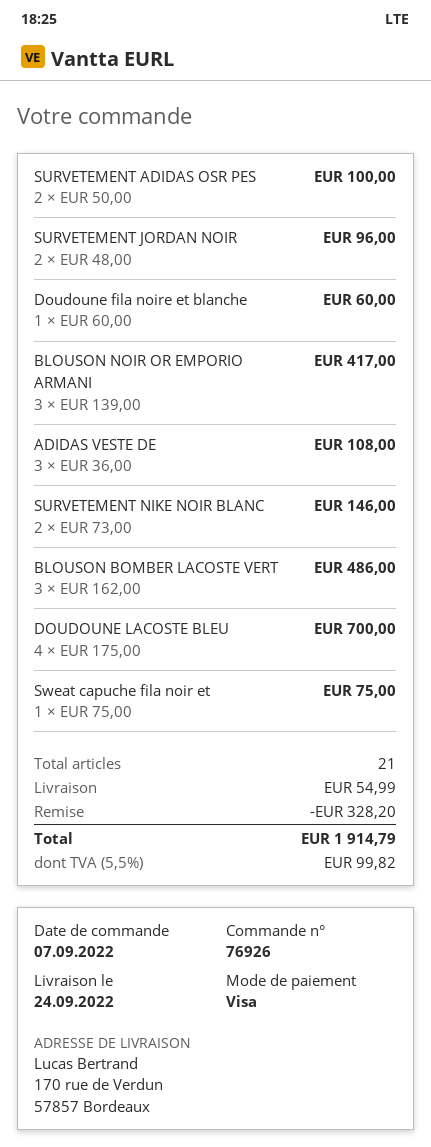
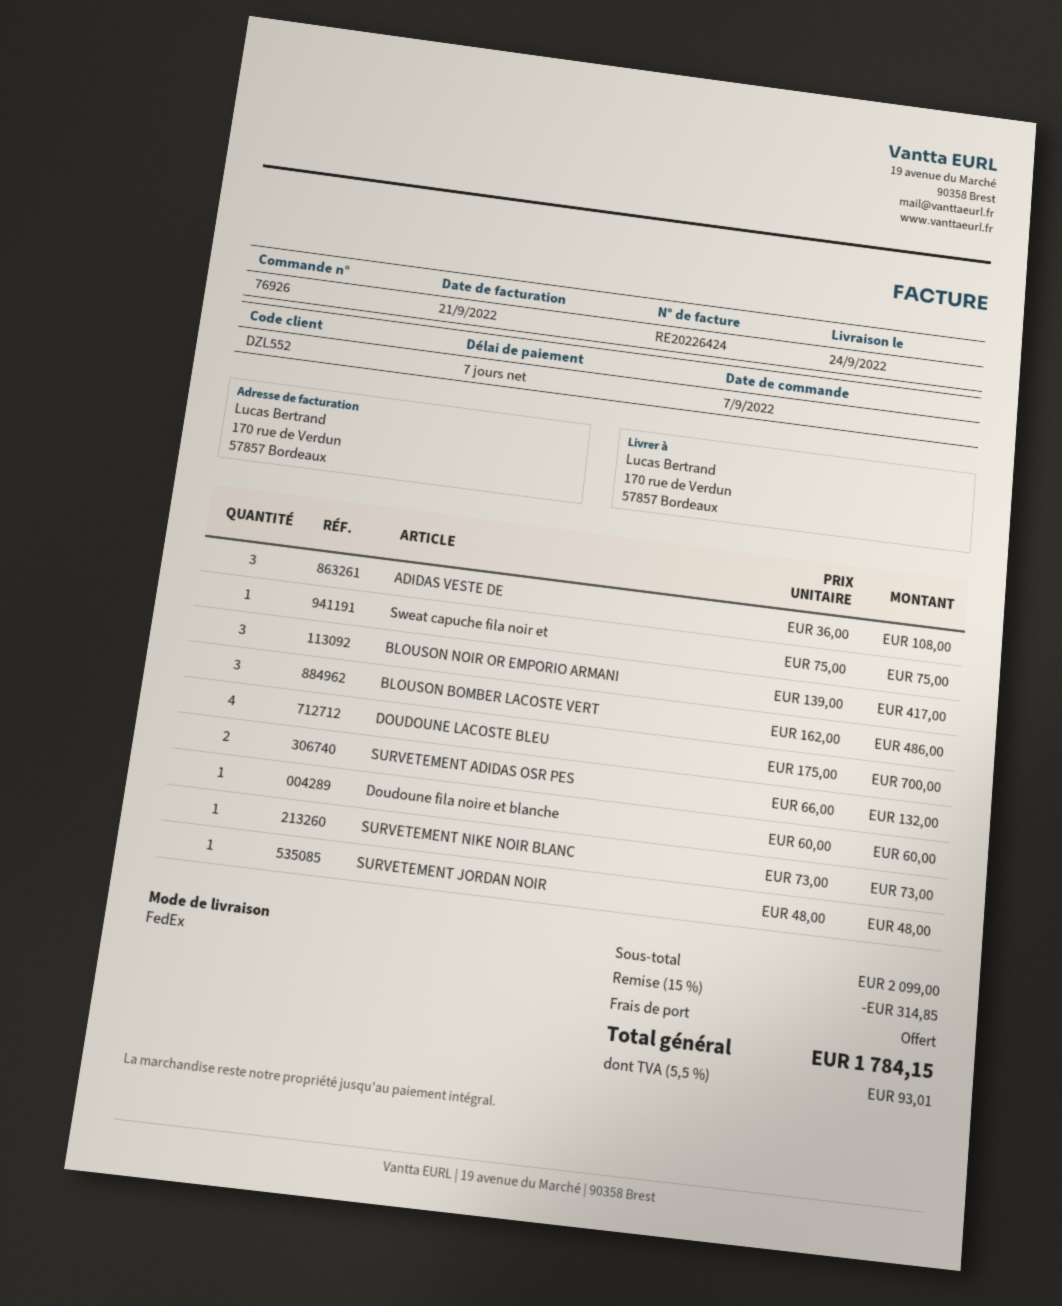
SURVETEMENT ADIDAS OSR PES: 2 x 50.00 = 100.00 -> 2 x 66.00 = 132.00
SURVETEMENT JORDAN NOIR: 2 x 48.00 = 96.00 -> 1 x 48.00 = 48.00
SURVETEMENT NIKE NOIR BLANC: 2 x 73.00 = 146.00 -> 1 x 73.00 = 73.00
discount: 328.20 -> 314.85
shipping: 54.99 -> 0.00
tax: 5.5% = 99.82 -> 5.5% = 93.01
total: 1914.79 -> 1784.15

